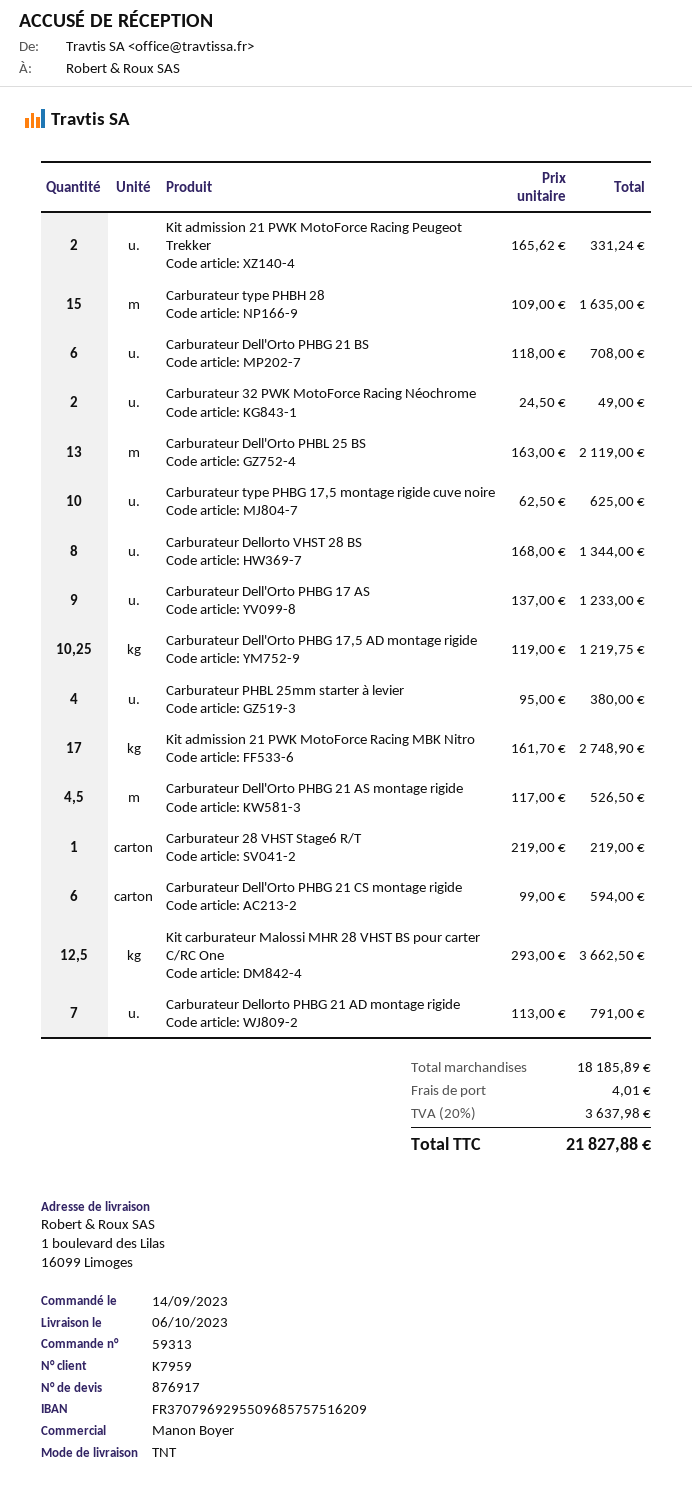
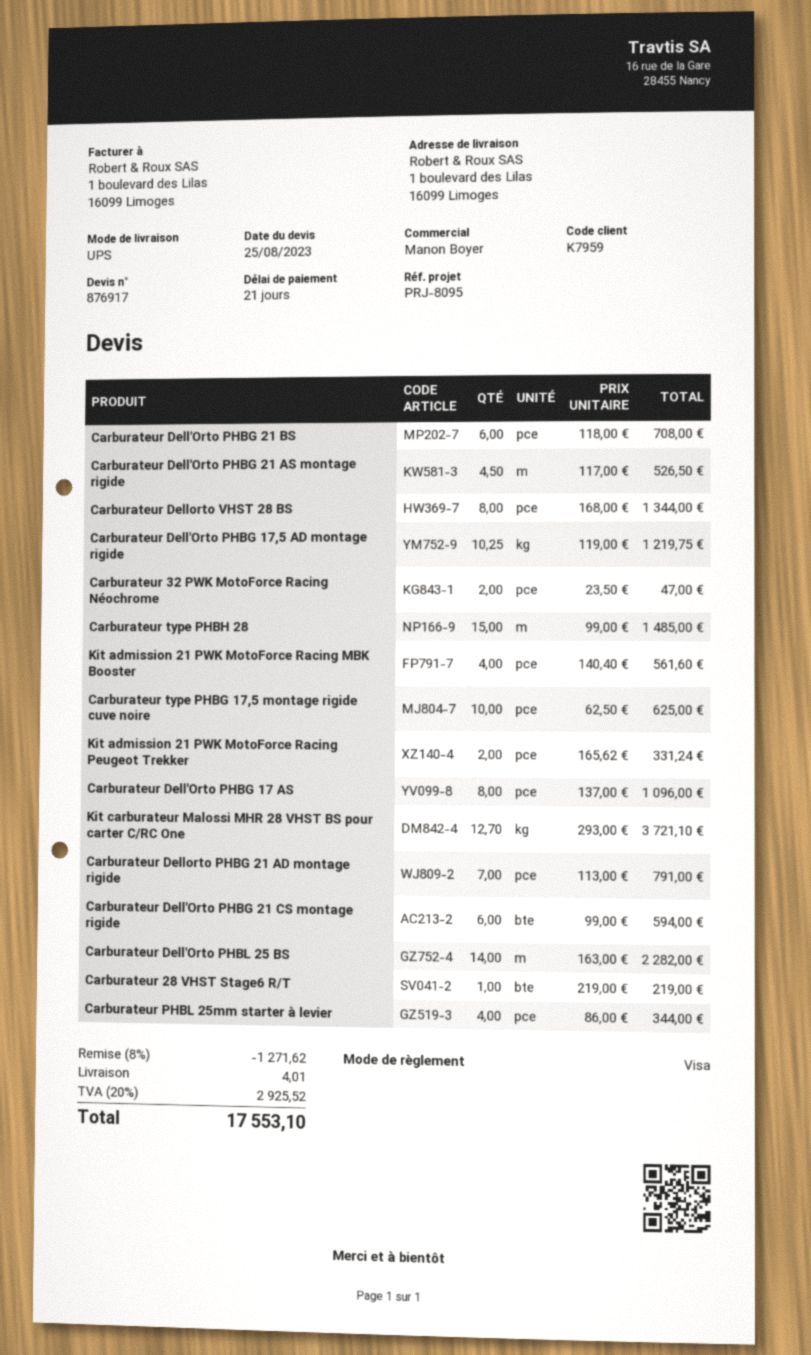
shipping method: TNT -> UPS
Carburateur type PHBH 28: 15 x 109.00 = 1635.00 -> 15 x 99.00 = 1485.00
Carburateur 32 PWK MotoForce Racing Néochrome: 2 x 24.50 = 49.00 -> 2 x 23.50 = 47.00
Carburateur Dell'Orto PHBL 25 BS: 13 x 163.00 = 2119.00 -> 14 x 163.00 = 2282.00
Carburateur Dell'Orto PHBG 17 AS: 9 x 137.00 = 1233.00 -> 8 x 137.00 = 1096.00
Carburateur PHBL 25mm starter à levier: 4 x 95.00 = 380.00 -> 4 x 86.00 = 344.00
Kit admission 21 PWK MotoForce Racing MBK Nitro: 17 x 161.70 = 2748.90 -> none
Kit carburateur Malossi MHR 28 VHST BS pour carter C/RC One: 12.5 x 293.00 = 3662.50 -> 12.7 x 293.00 = 3721.10
Kit admission 21 PWK MotoForce Racing MBK Booster: none -> 4 x 140.40 = 561.60
discount: none -> 8% = 1271.62
tax: 20% = 3637.98 -> 20% = 2925.52
total: 21827.88 -> 17553.10

